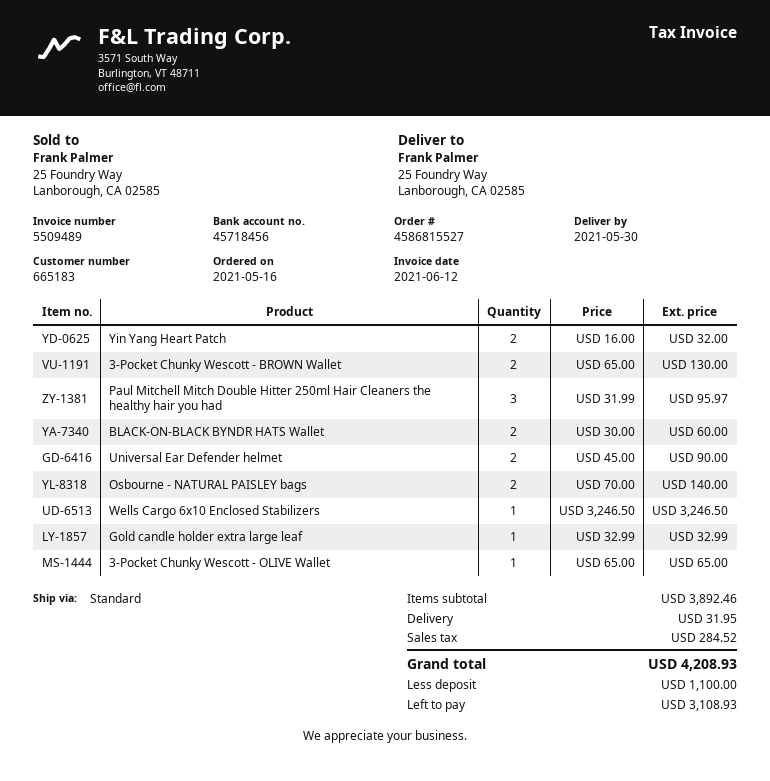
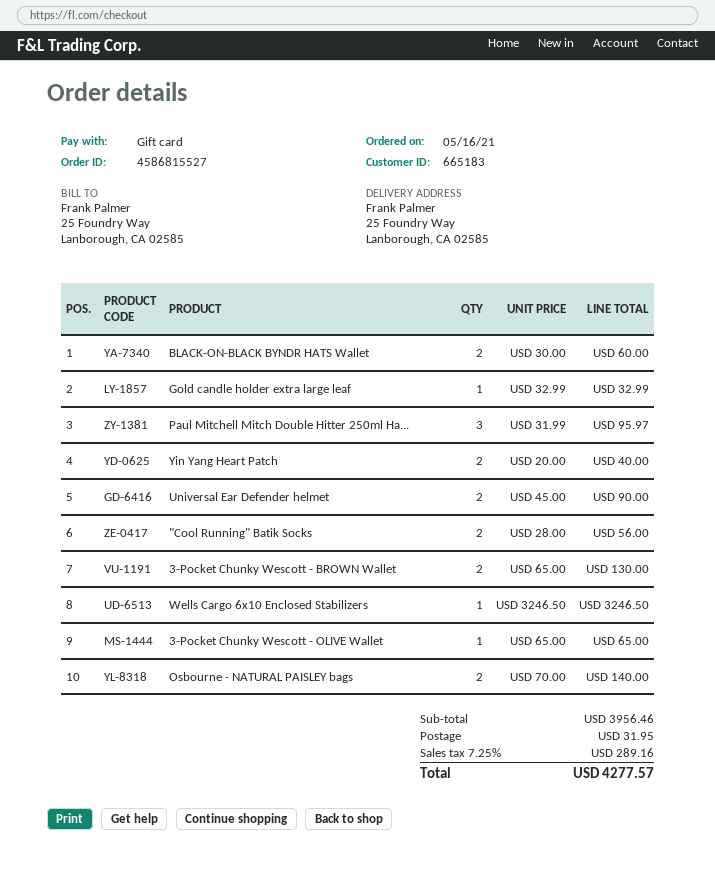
Yin Yang Heart Patch: 2 x 16.00 = 32.00 -> 2 x 20.00 = 40.00
"Cool Running" Batik Socks: none -> 2 x 28.00 = 56.00
subtotal: 3892.46 -> 3956.46
tax: 284.52 -> 289.16
total: 4208.93 -> 4277.57

